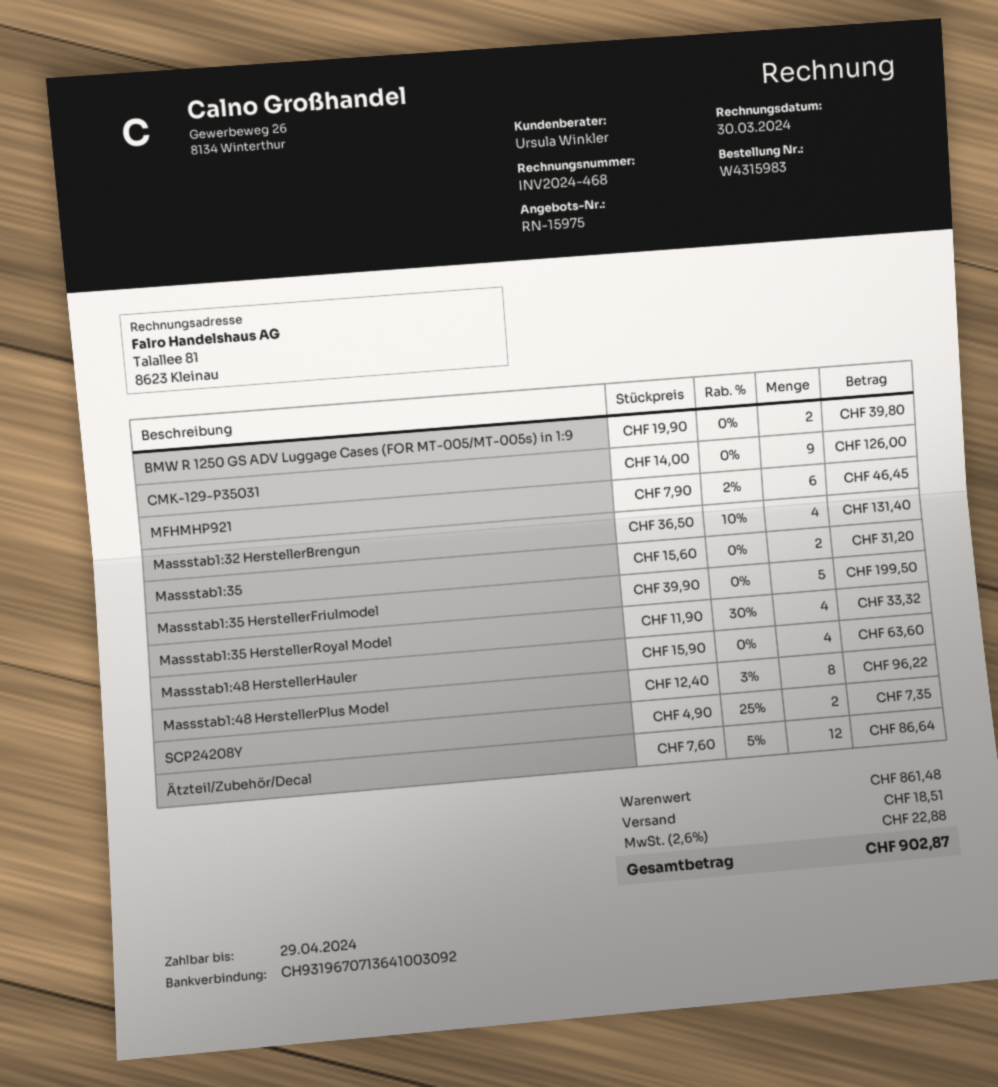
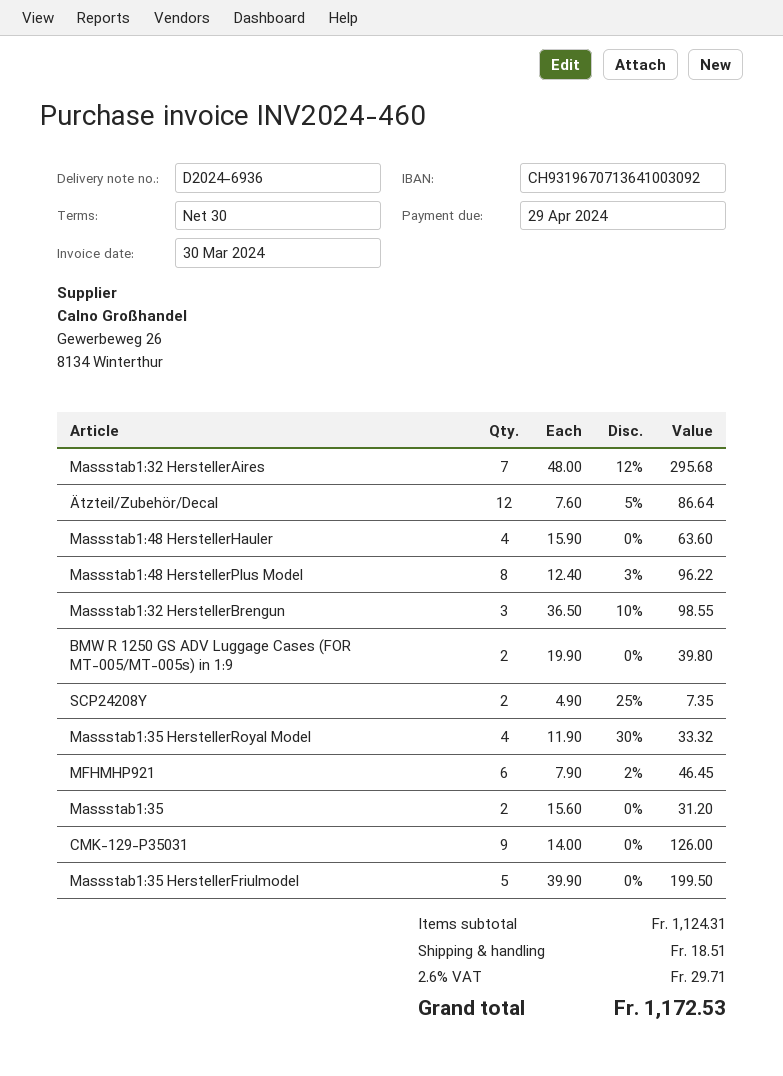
invoice number: INV2024-468 -> INV2024-460
Massstab1:32 HerstellerBrengun: 4 x 36.50 - 10% = 131.40 -> 3 x 36.50 - 10% = 98.55
Massstab1:32 HerstellerAires: none -> 7 x 48.00 - 12% = 295.68
subtotal: 861.48 -> 1124.31
tax: 2.6% = 22.88 -> 2.6% = 29.71
total: 902.87 -> 1172.53

